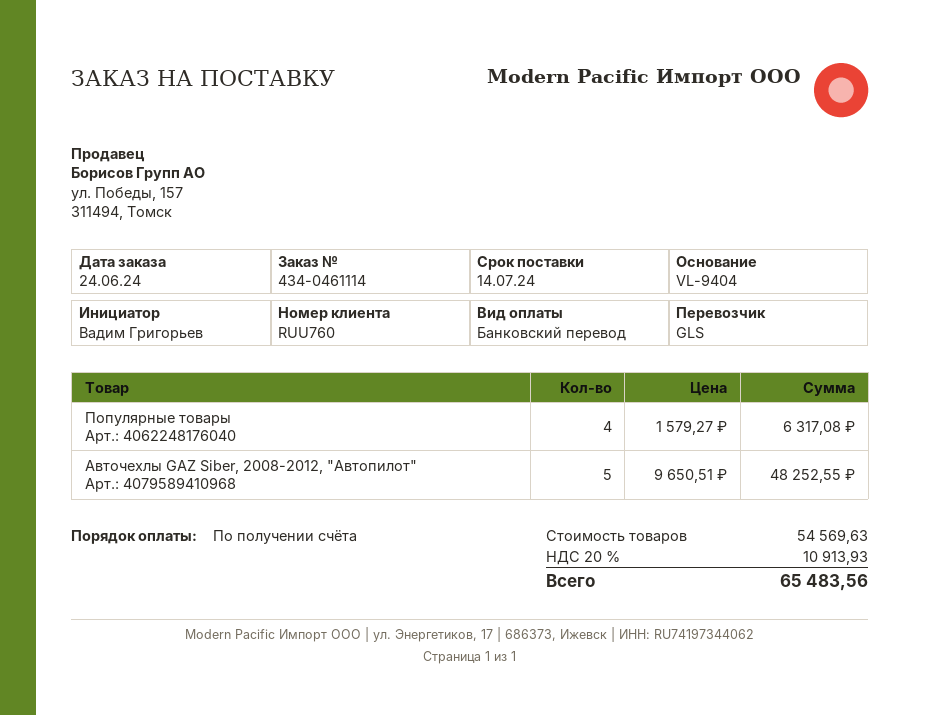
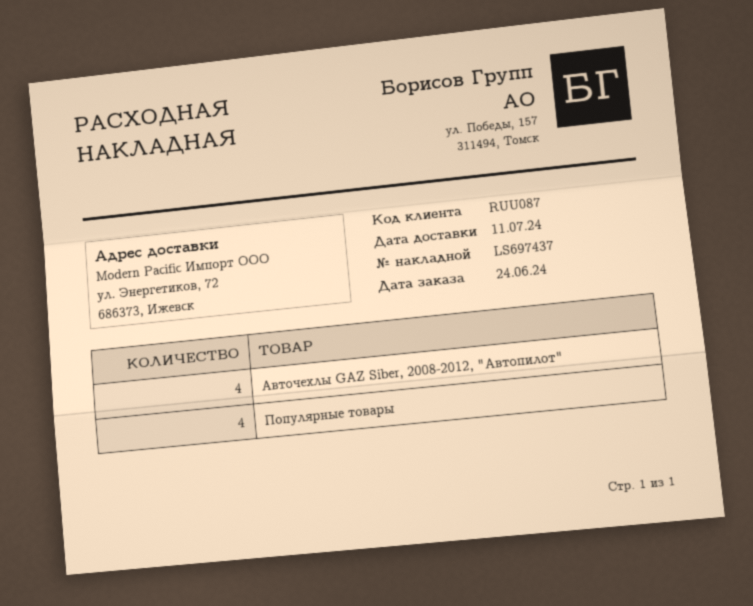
delivery date: 2024-07-14 -> 2024-07-11
customer number: RUU760 -> RUU087
Авточехлы GAZ Siber, 2008-2012, "Автопилот": 5 -> 4

